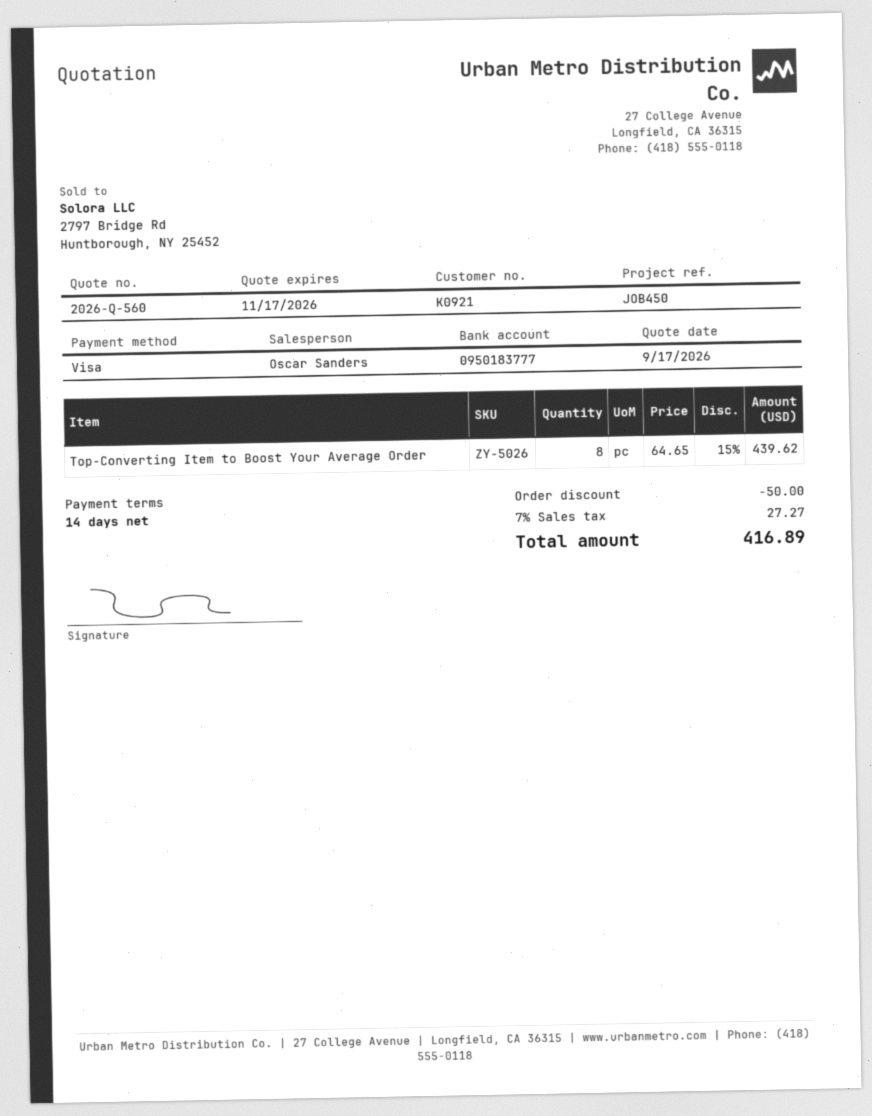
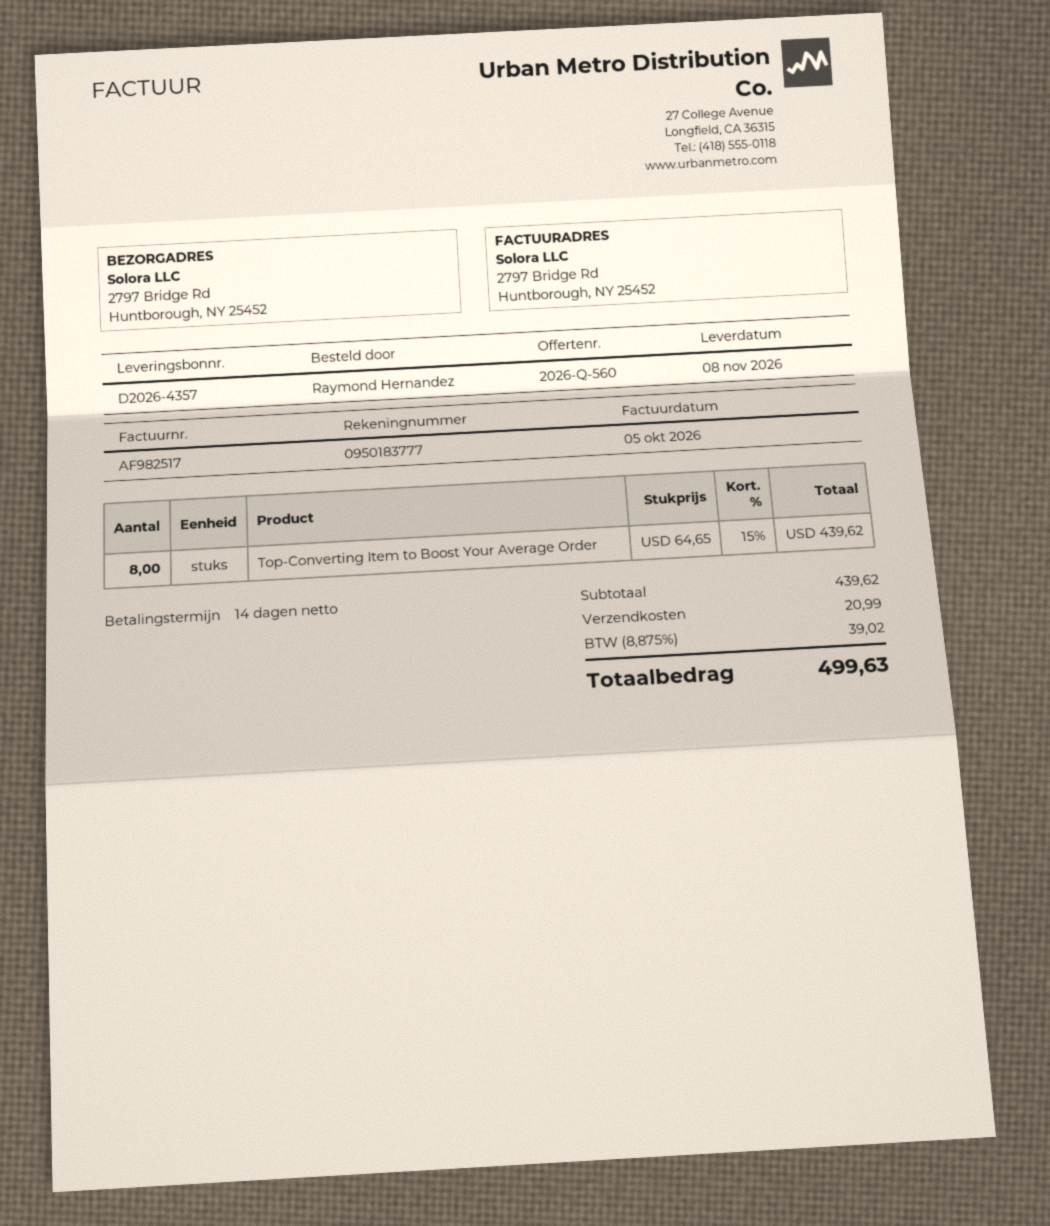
discount: 50.00 -> none
shipping: none -> 20.99
tax: 7% = 27.27 -> 8.875% = 39.02
total: 416.89 -> 499.63

